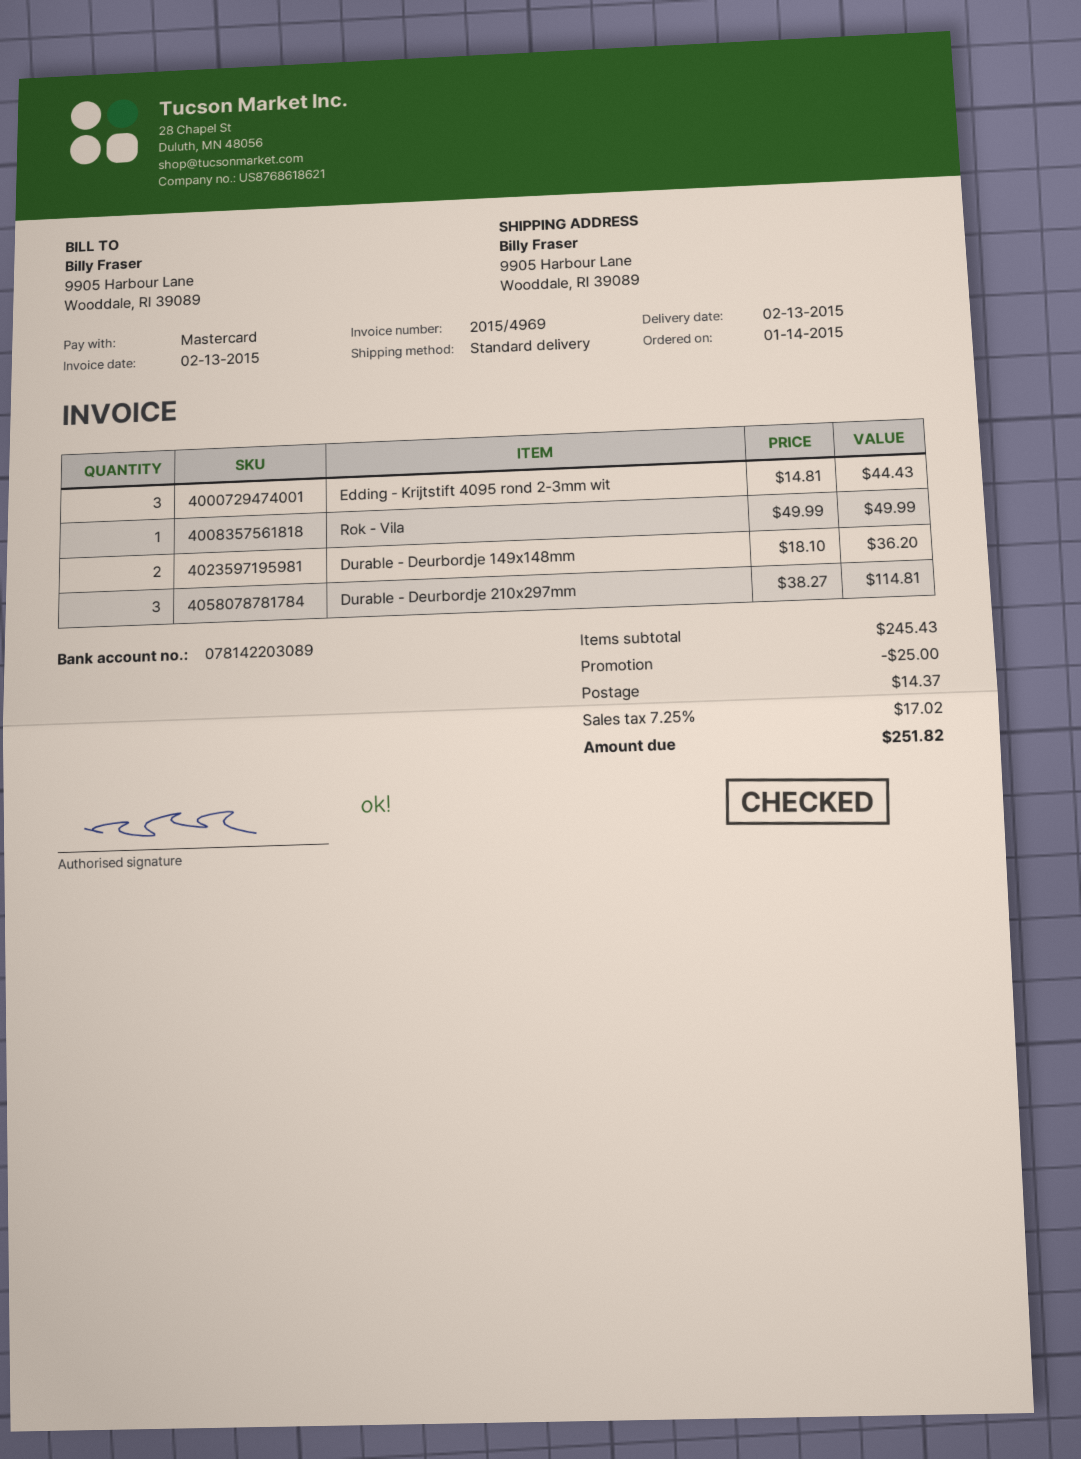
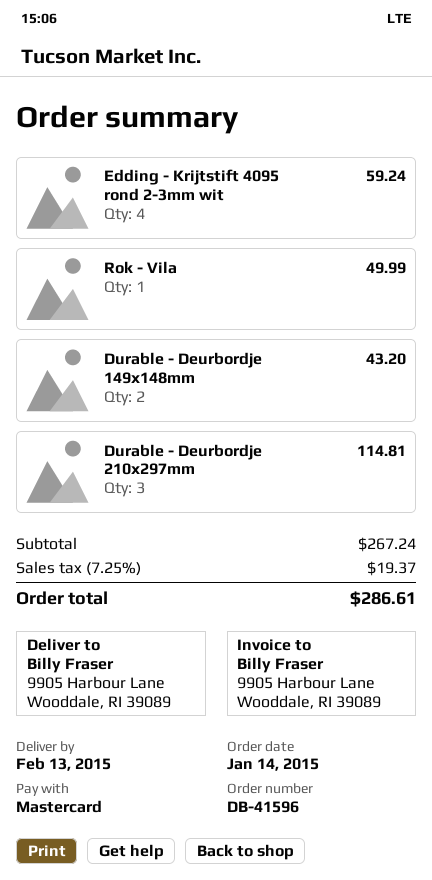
Edding - Krijtstift 4095 rond 2-3mm wit: 3 for 44.43 -> 4 for 59.24
Durable - Deurbordje 149x148mm: 2 for 36.20 -> 2 for 43.20
subtotal: 245.43 -> 267.24
discount: 25.00 -> none
shipping: 14.37 -> none
tax: 7.25% = 17.02 -> 7.25% = 19.37
total: 251.82 -> 286.61

